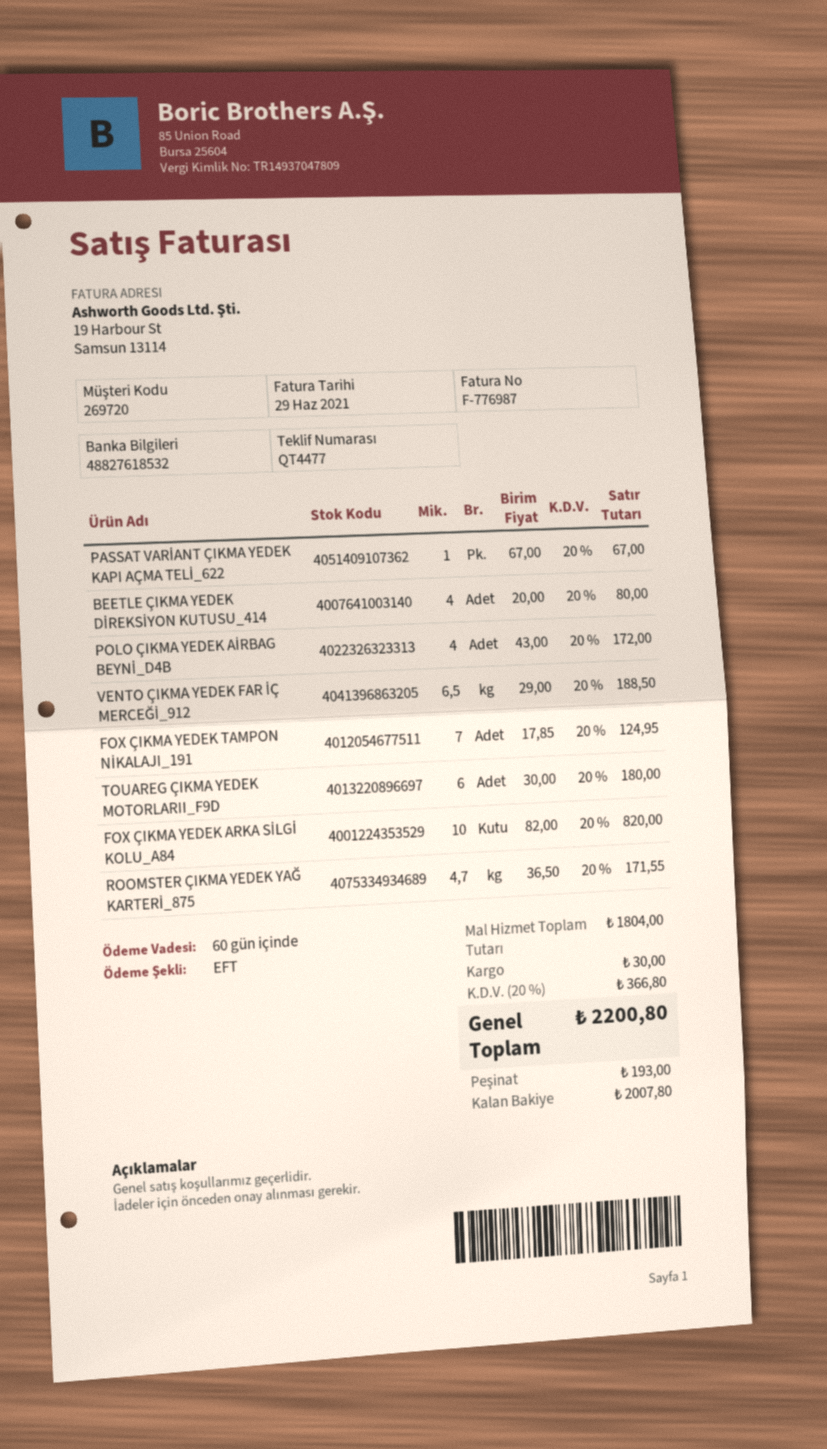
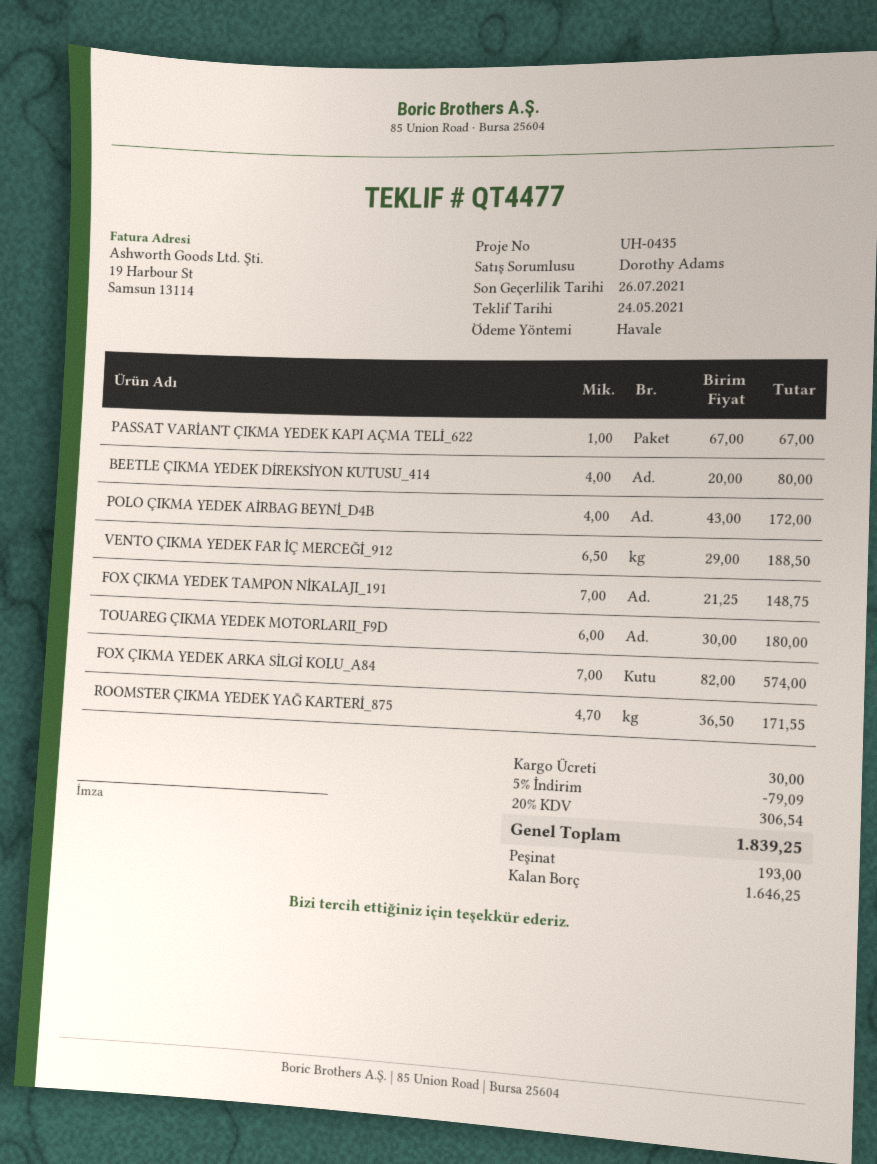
FOX ÇIKMA YEDEK TAMPON NİKALAJI_191: 7 x 17.85 = 124.95 -> 7 x 21.25 = 148.75
FOX ÇIKMA YEDEK ARKA SİLGİ KOLU_A84: 10 x 82.00 = 820.00 -> 7 x 82.00 = 574.00
discount: none -> 5% = 79.09
tax: 20% = 366.80 -> 20% = 306.54
total: 2200.80 -> 1839.25
balance: 2007.80 -> 1646.25

